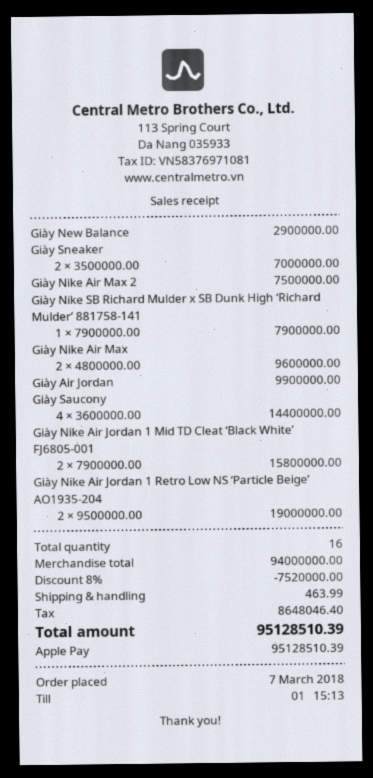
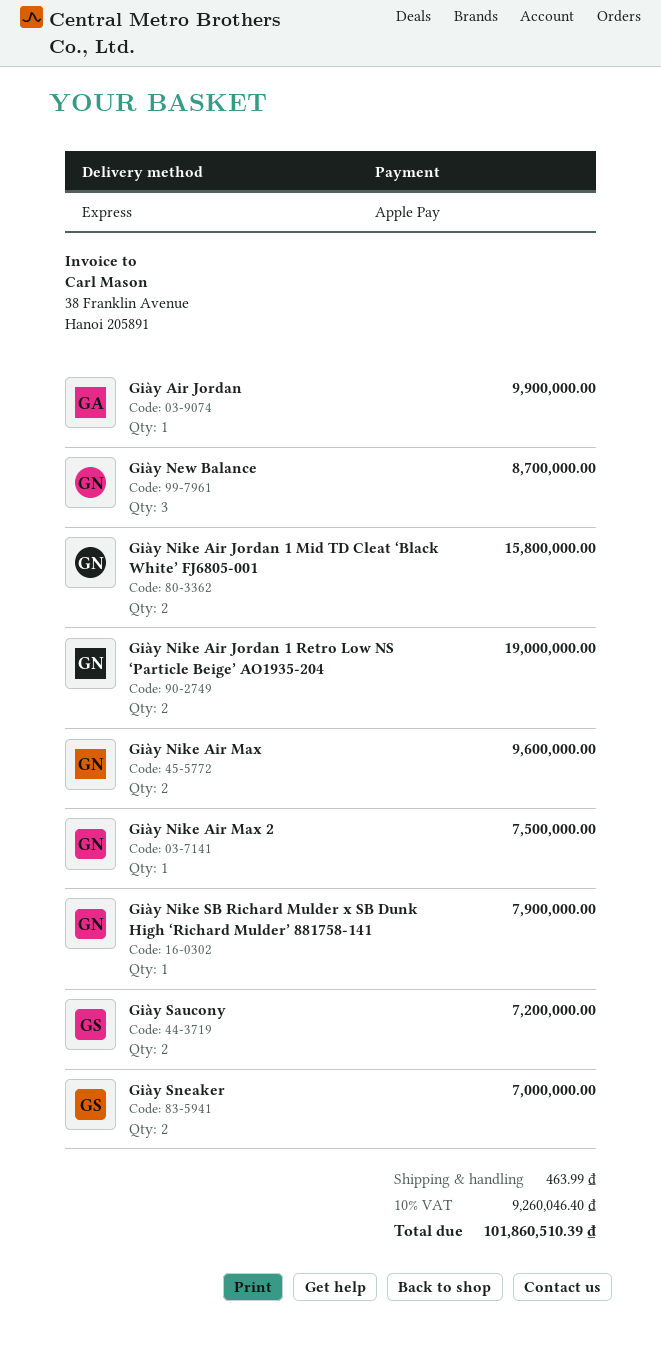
Giày New Balance: 1 for 2900000.00 -> 3 for 8700000.00
Giày Saucony: 4 for 14400000.00 -> 2 for 7200000.00
discount: 8% = 7520000.00 -> none
tax: 8648046.40 -> 9260046.40
total: 95128510.39 -> 101860510.39

